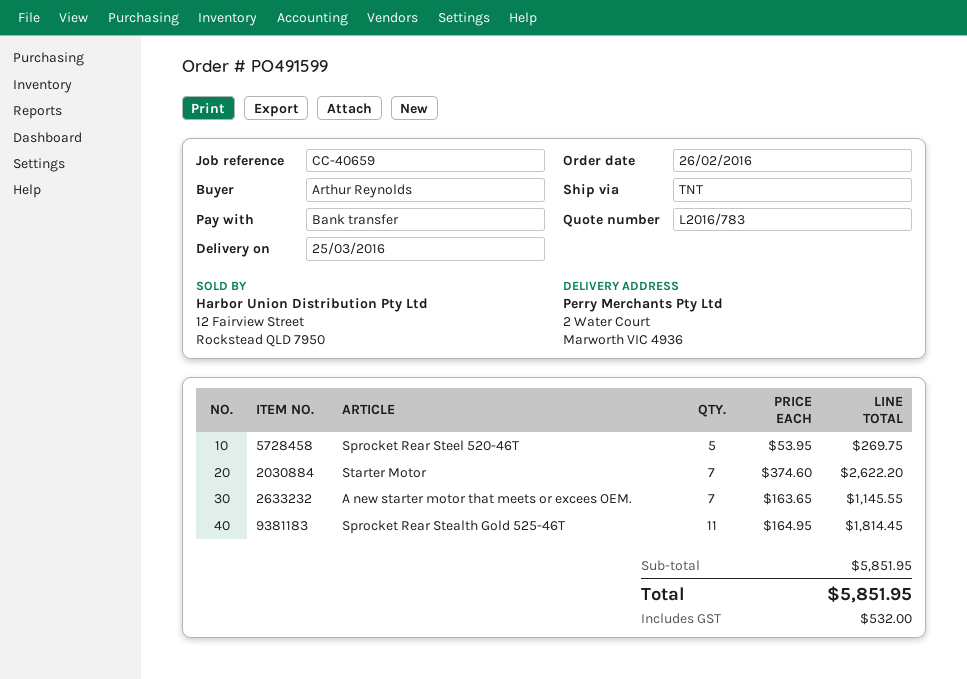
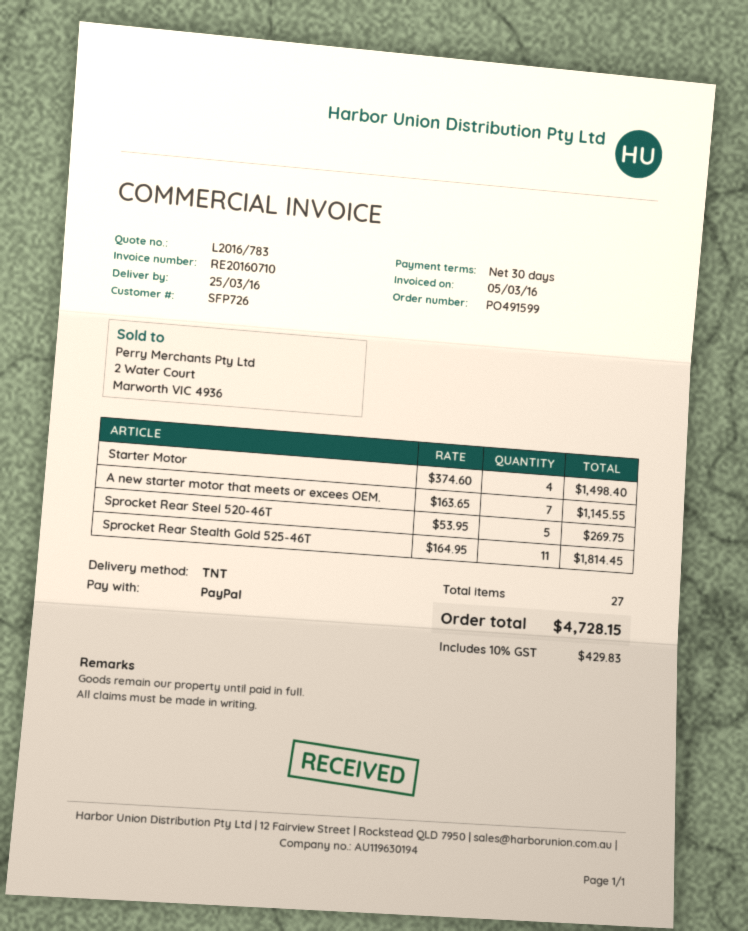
payment method: bank transfer -> PayPal
Starter Motor: 7 x 374.60 = 2622.20 -> 4 x 374.60 = 1498.40
tax: 532.00 -> 429.83
total: 5851.95 -> 4728.15

